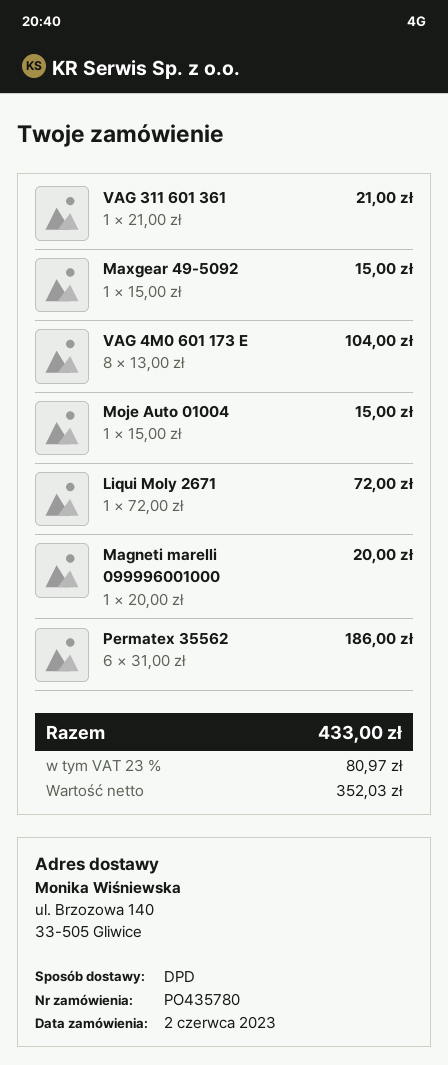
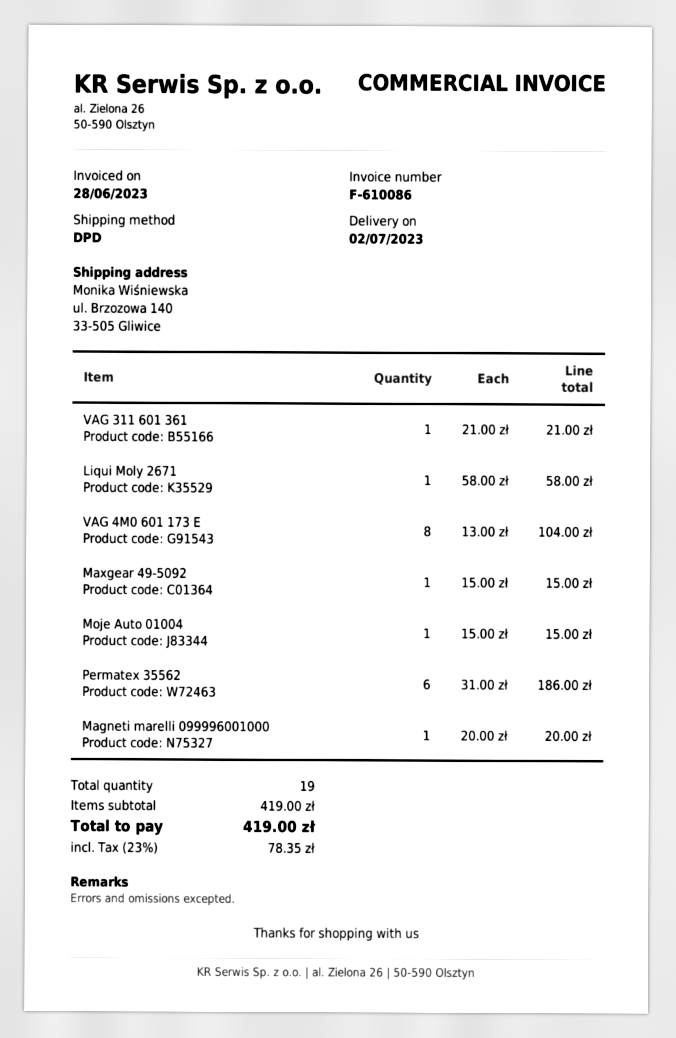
Liqui Moly 2671: 1 x 72.00 = 72.00 -> 1 x 58.00 = 58.00
tax: 23% = 80.97 -> 23% = 78.35
total: 433.00 -> 419.00

